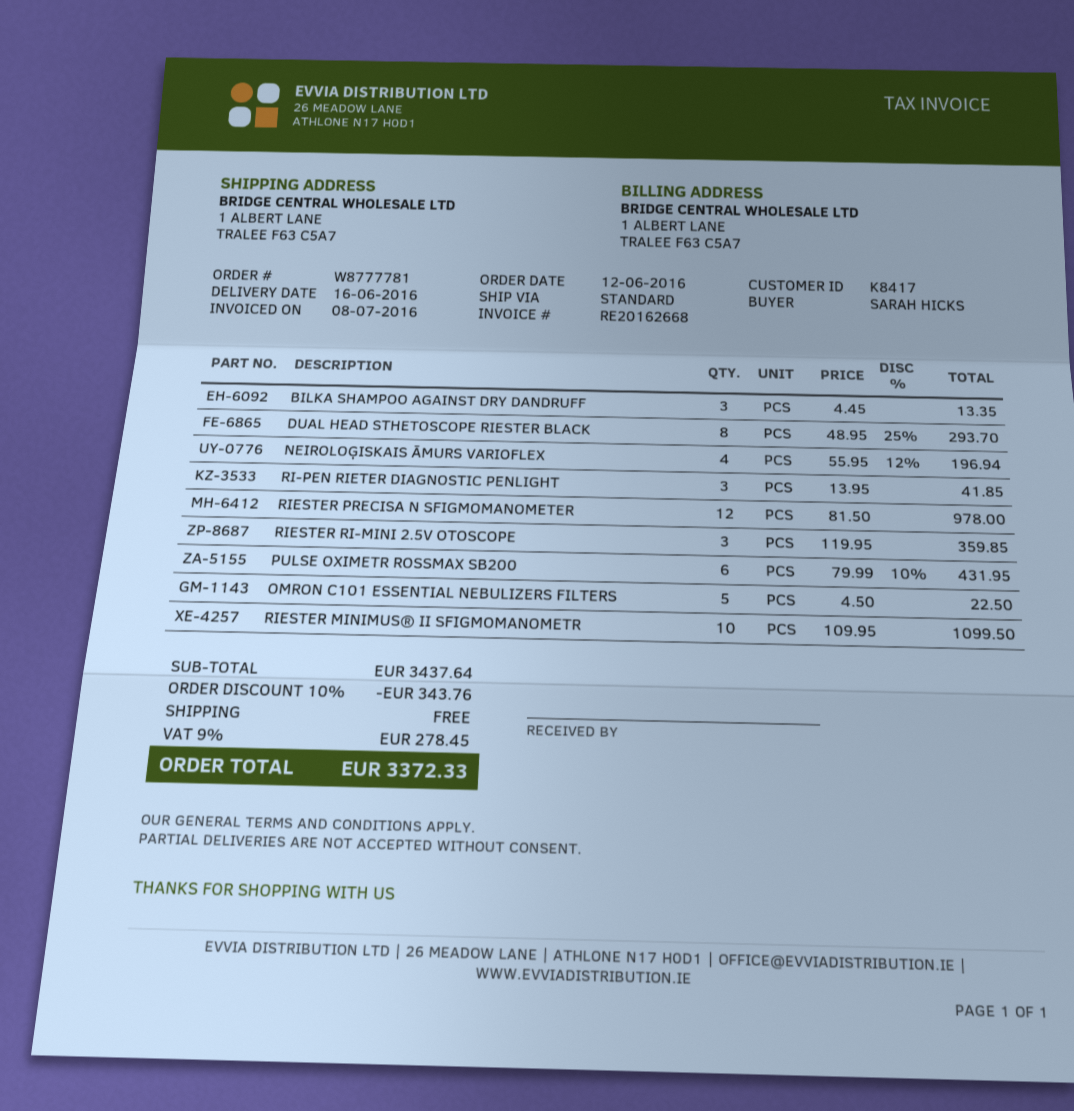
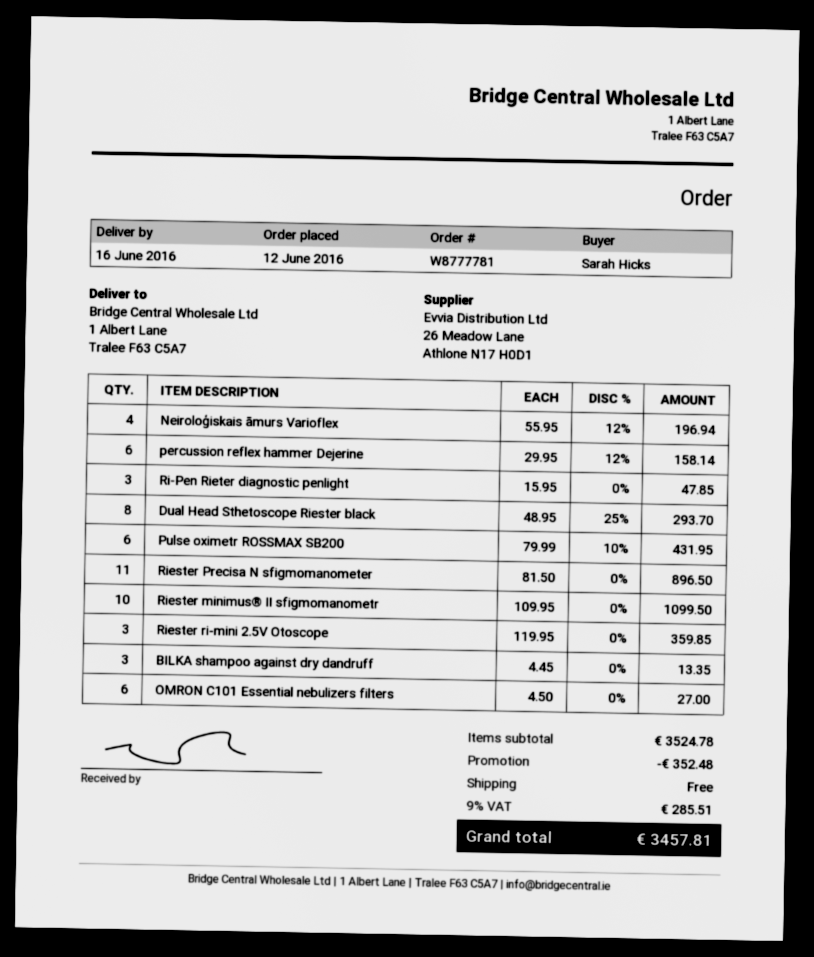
RI-PEN RIETER DIAGNOSTIC PENLIGHT: 3 x 13.95 = 41.85 -> 3 x 15.95 = 47.85
RIESTER PRECISA N SFIGMOMANOMETER: 12 x 81.50 = 978.00 -> 11 x 81.50 = 896.50
OMRON C101 ESSENTIAL NEBULIZERS FILTERS: 5 x 4.50 = 22.50 -> 6 x 4.50 = 27.00
percussion reflex hammer Dejerine: none -> 6 x 29.95 - 12% = 158.14
subtotal: 3437.64 -> 3524.78
discount: 343.76 -> 352.48
tax: 9% = 278.45 -> 9% = 285.51
total: 3372.33 -> 3457.81

